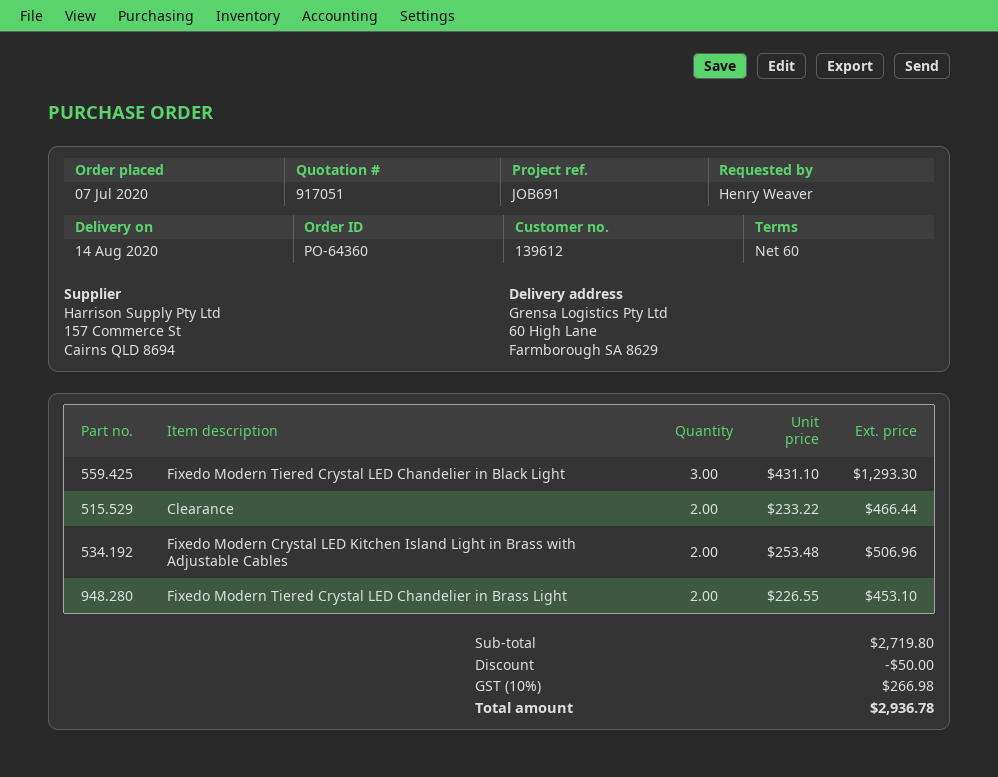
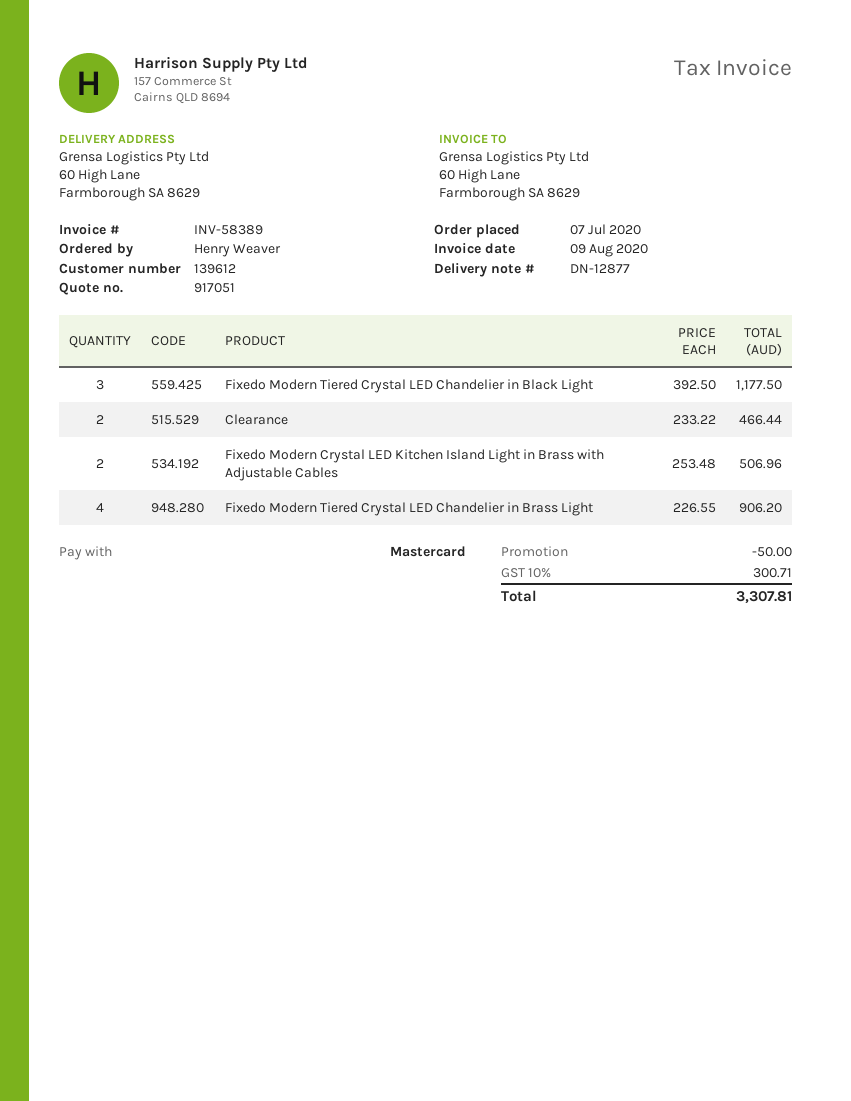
Fixedo Modern Tiered Crystal LED Chandelier in Black Light: 3 x 431.10 = 1293.30 -> 3 x 392.50 = 1177.50
Fixedo Modern Tiered Crystal LED Chandelier in Brass Light: 2 x 226.55 = 453.10 -> 4 x 226.55 = 906.20
tax: 10% = 266.98 -> 10% = 300.71
total: 2936.78 -> 3307.81

